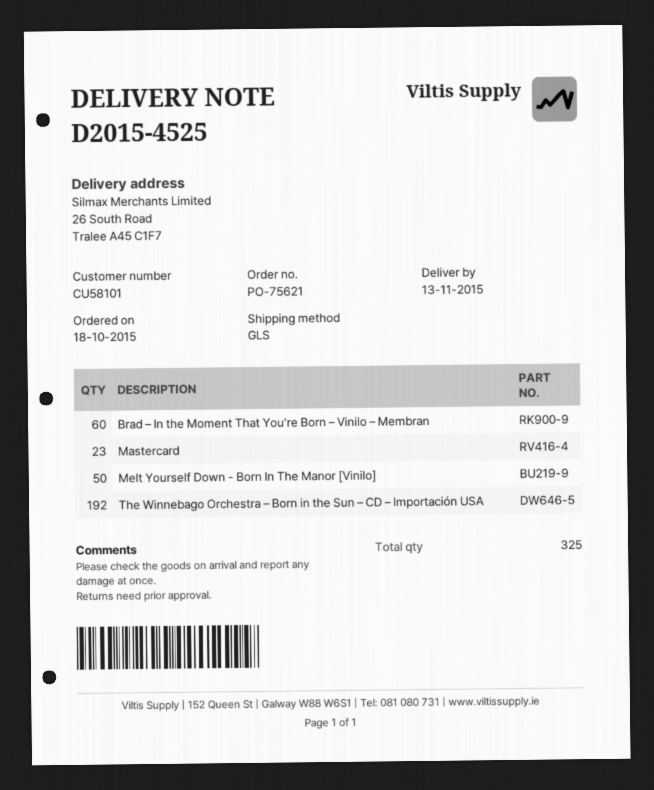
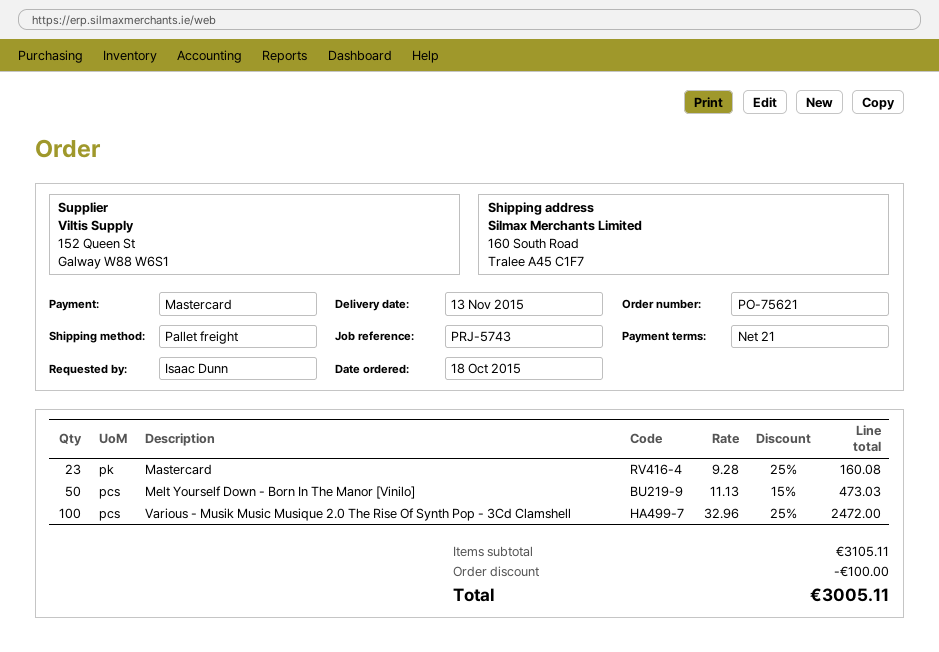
shipping method: GLS -> pallet freight
ship to: 26 South Road, Tralee A45 C1F7 -> 160 South Road, Tralee A45 C1F7
Brad – In the Moment That You're Born – Vinilo – Membran: 60 -> none
The Winnebago Orchestra – Born in the Sun – CD – Importación USA: 192 -> none
Various - Musik Music Musique 2.0 The Rise Of Synth Pop - 3Cd Clamshell: none -> 100

